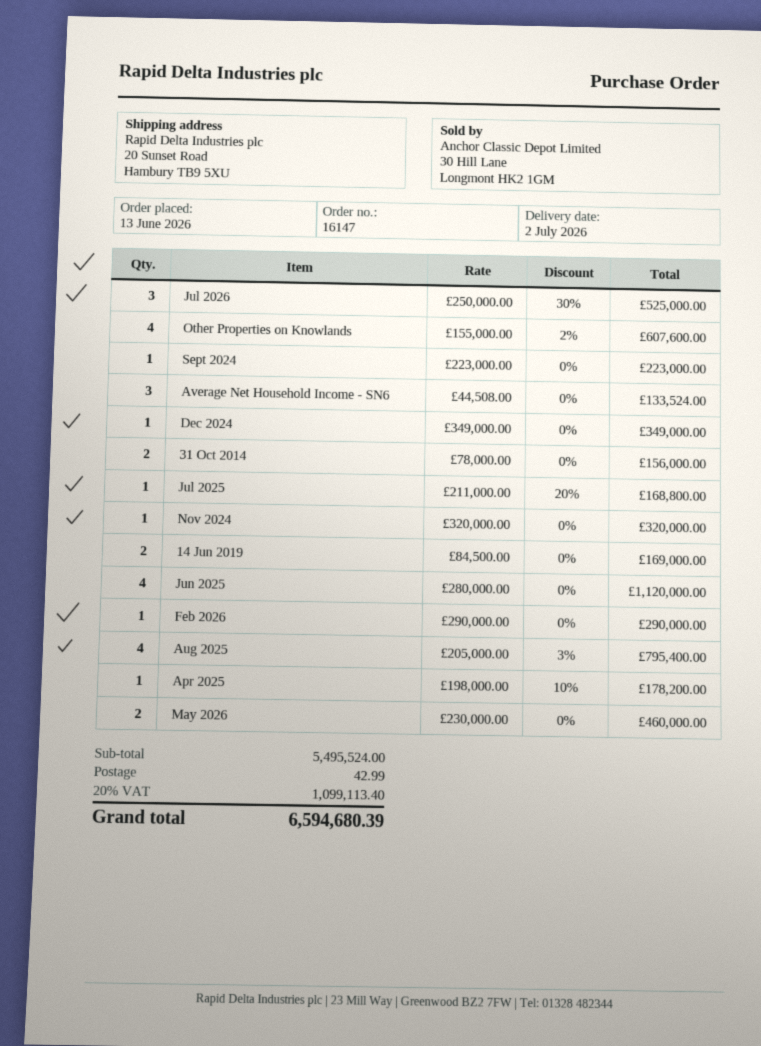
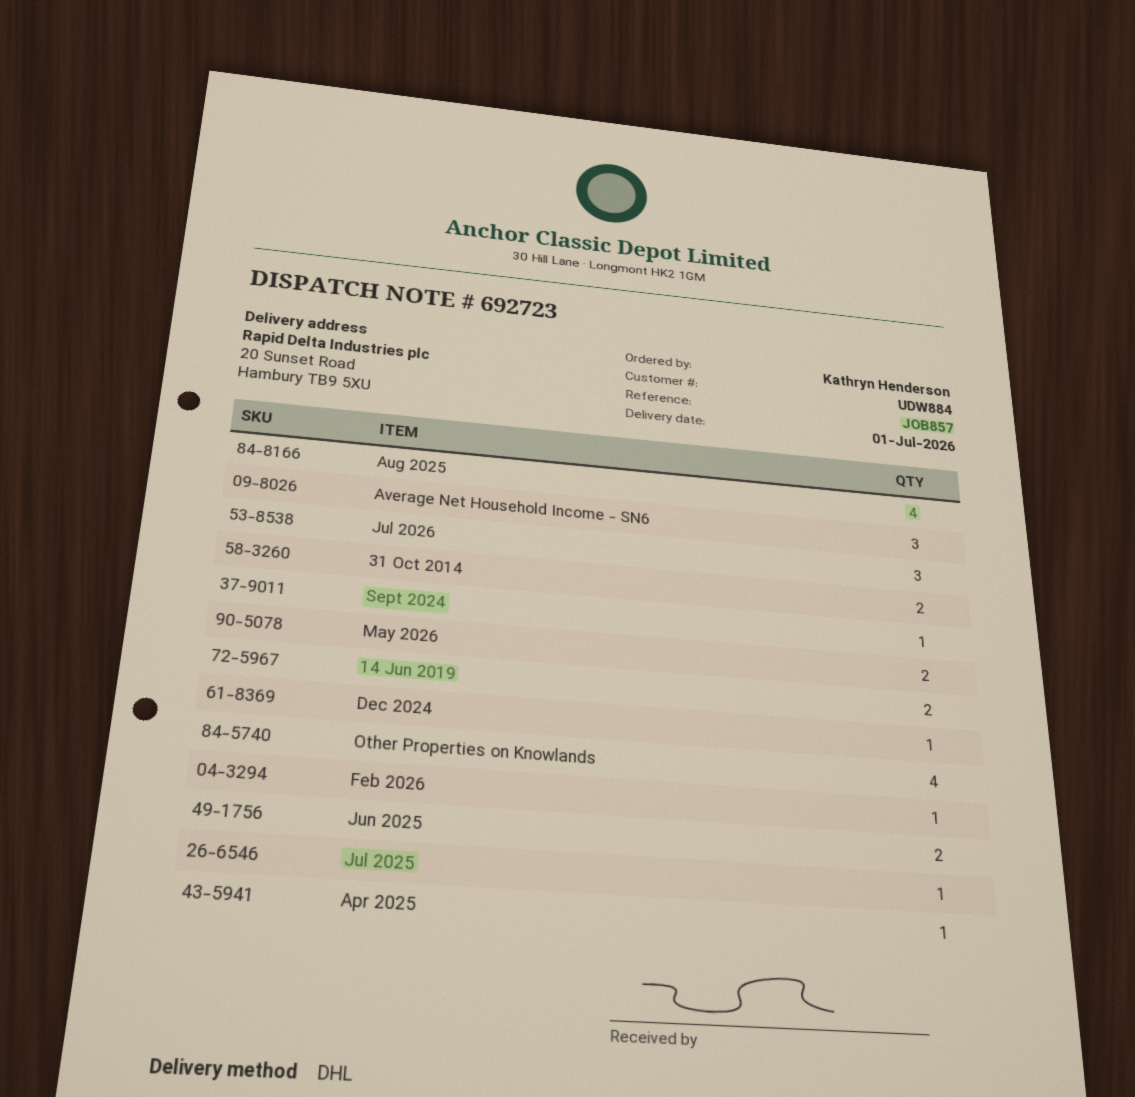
delivery date: 2026-07-02 -> 2026-07-01
Nov 2024: 1 -> none
Jun 2025: 4 -> 2

